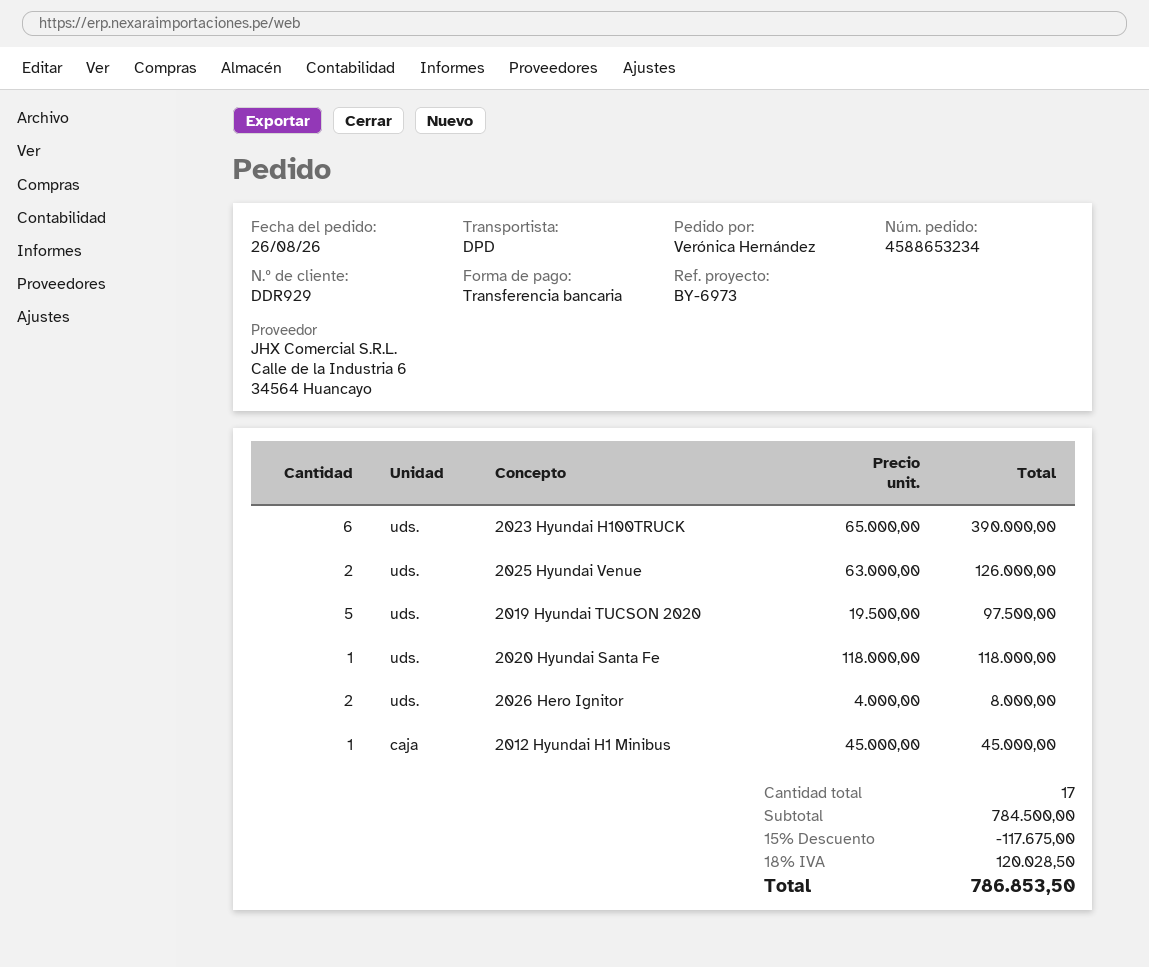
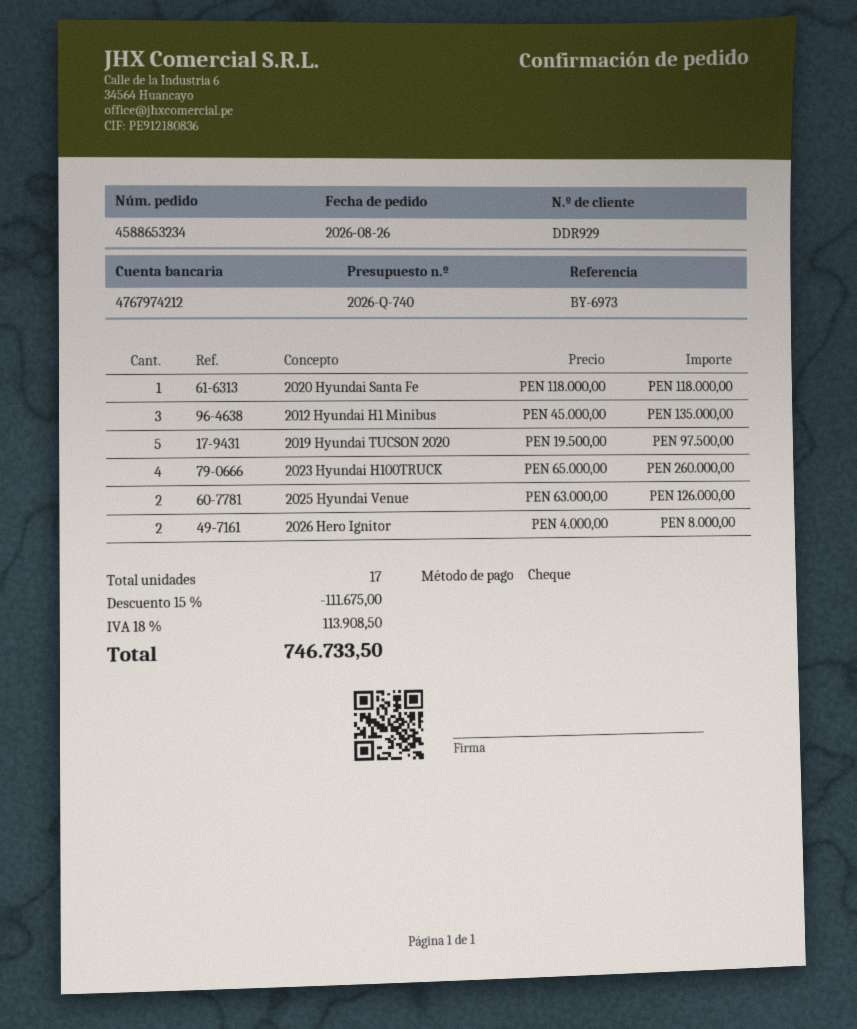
payment method: bank transfer -> cheque
2023 Hyundai H100TRUCK: 6 x 65000.00 = 390000.00 -> 4 x 65000.00 = 260000.00
2012 Hyundai H1 Minibus: 1 x 45000.00 = 45000.00 -> 3 x 45000.00 = 135000.00
discount: 15% = 117675.00 -> 15% = 111675.00
tax: 18% = 120028.50 -> 18% = 113908.50
total: 786853.50 -> 746733.50

